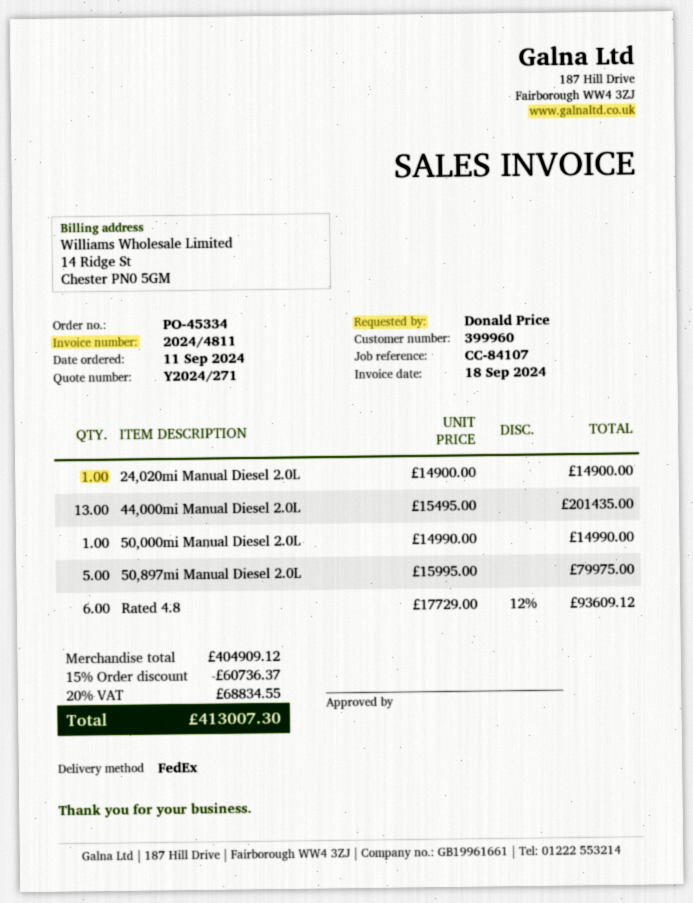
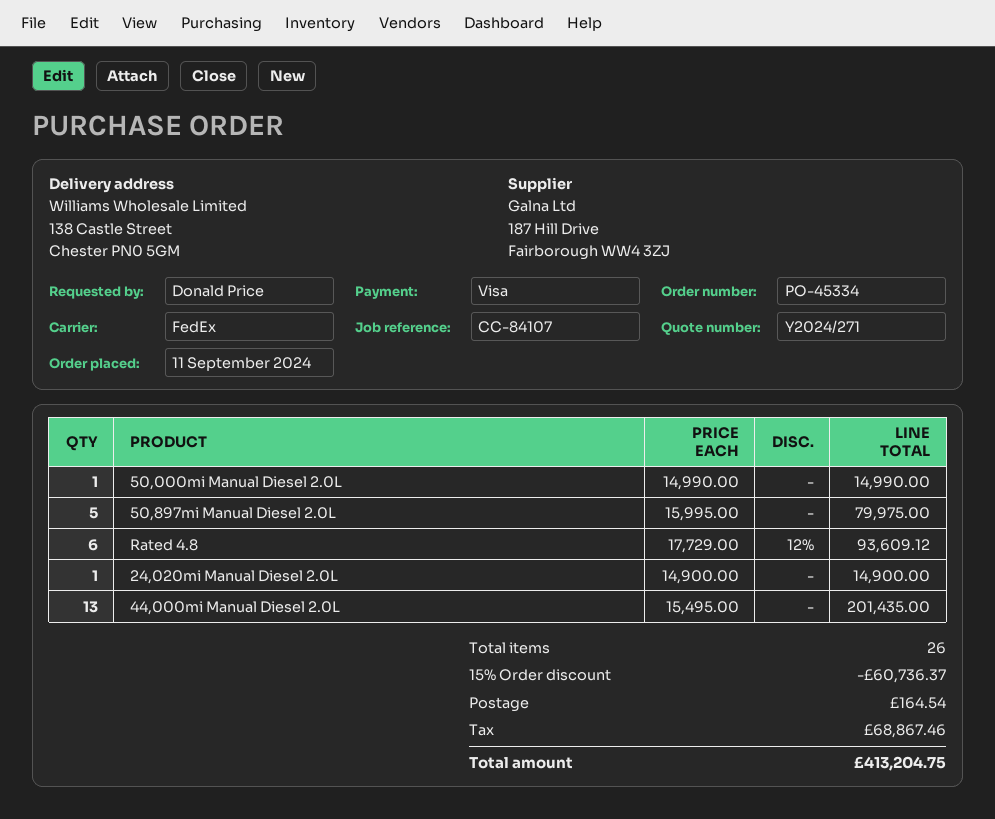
shipping: none -> 164.54
tax: 68834.55 -> 68867.46
total: 413007.30 -> 413204.75

